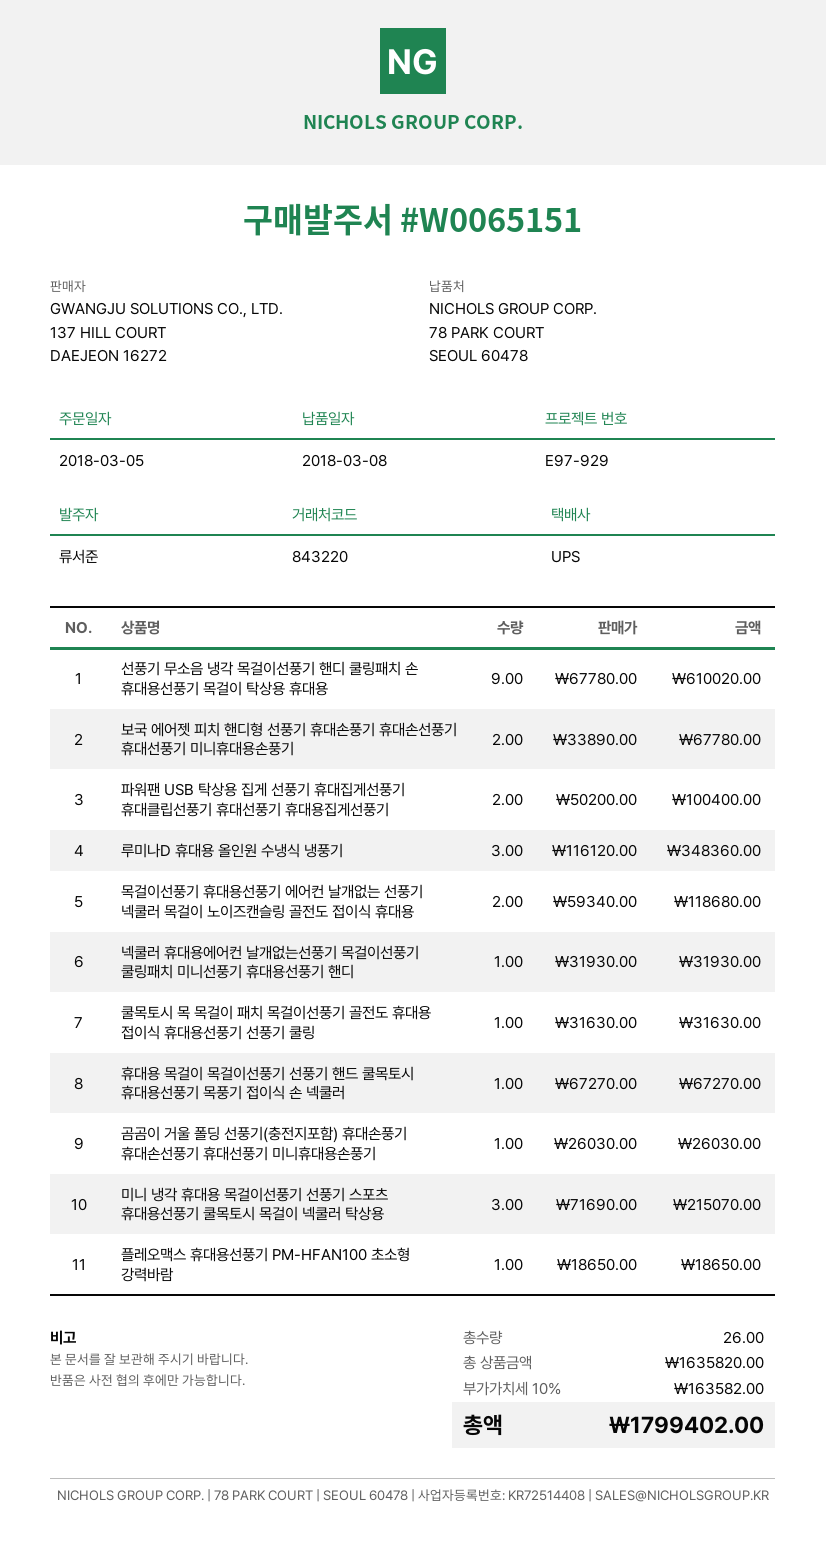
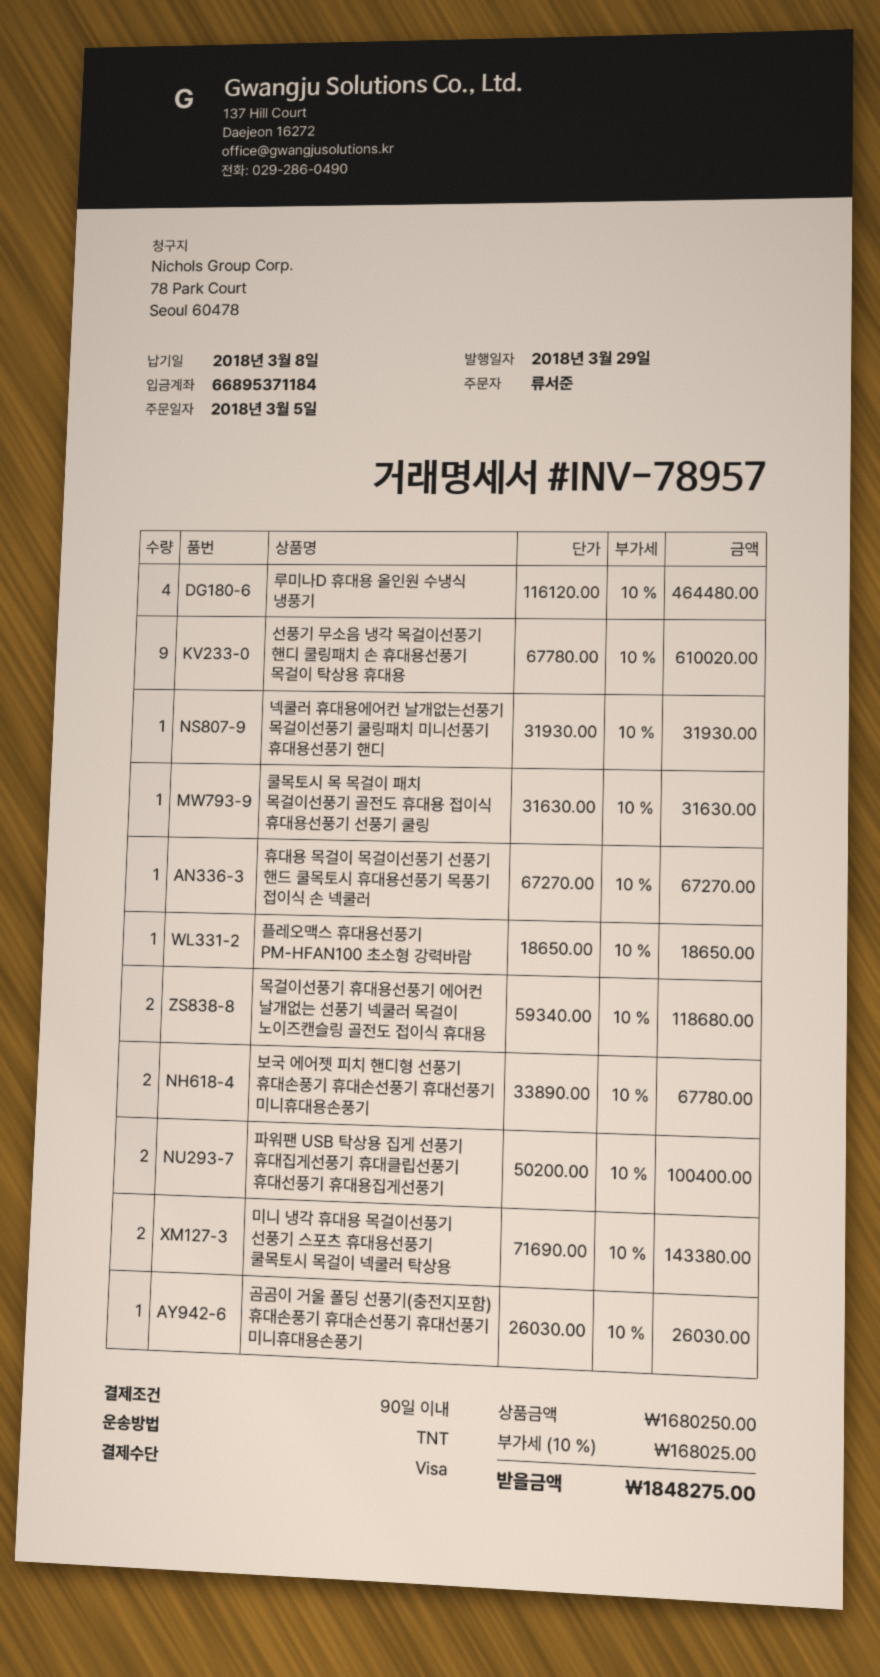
shipping method: UPS -> TNT
루미나D 휴대용 올인원 수냉식 냉풍기: 3 x 116120.00 = 348360.00 -> 4 x 116120.00 = 464480.00
미니 냉각 휴대용 목걸이선풍기 선풍기 스포츠 휴대용선풍기 쿨목토시 목걸이 넥쿨러 탁상용: 3 x 71690.00 = 215070.00 -> 2 x 71690.00 = 143380.00
subtotal: 1635820.00 -> 1680250.00
tax: 10% = 163582.00 -> 10% = 168025.00
total: 1799402.00 -> 1848275.00

